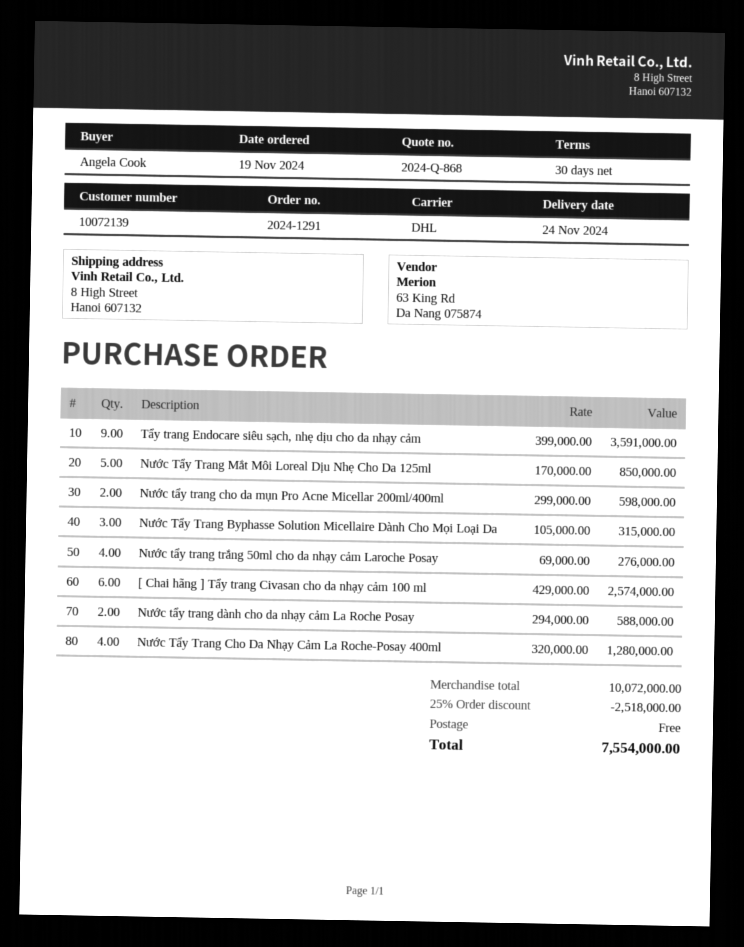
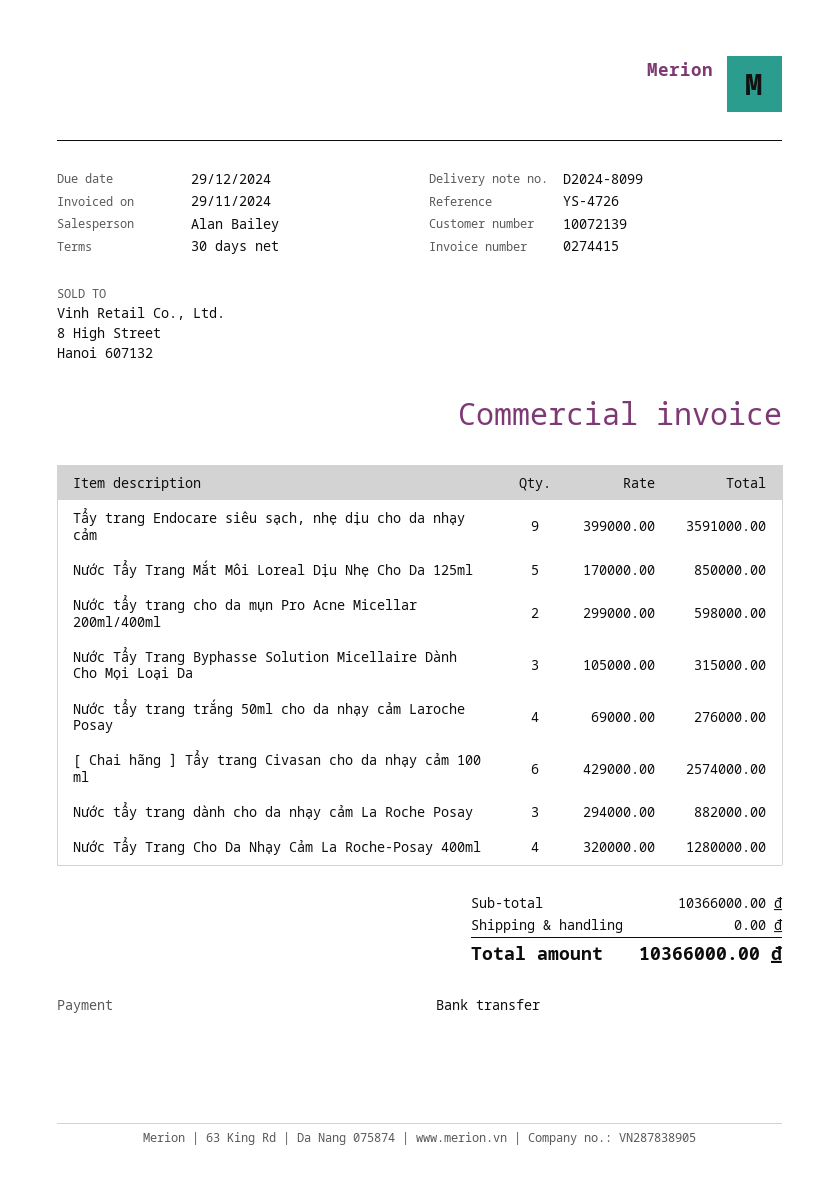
Nước tẩy trang dành cho da nhạy cảm La Roche Posay: 2 x 294000.00 = 588000.00 -> 3 x 294000.00 = 882000.00
subtotal: 10072000.00 -> 10366000.00
discount: 25% = 2518000.00 -> none
total: 7554000.00 -> 10366000.00

